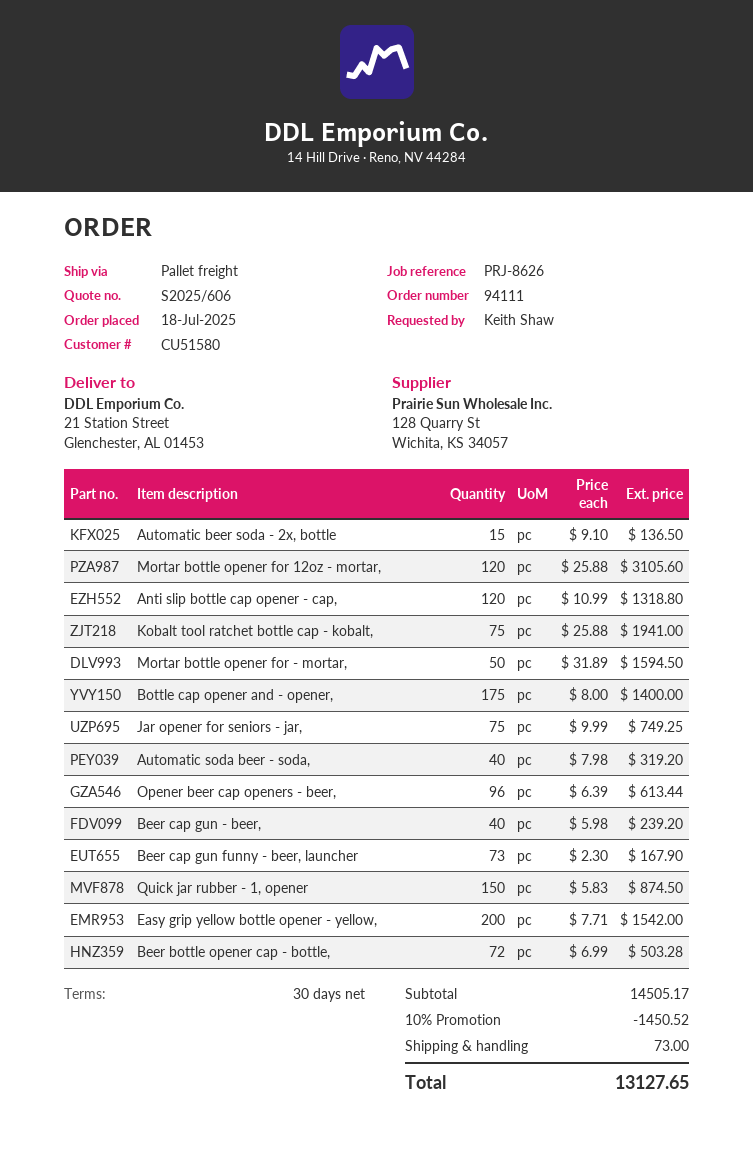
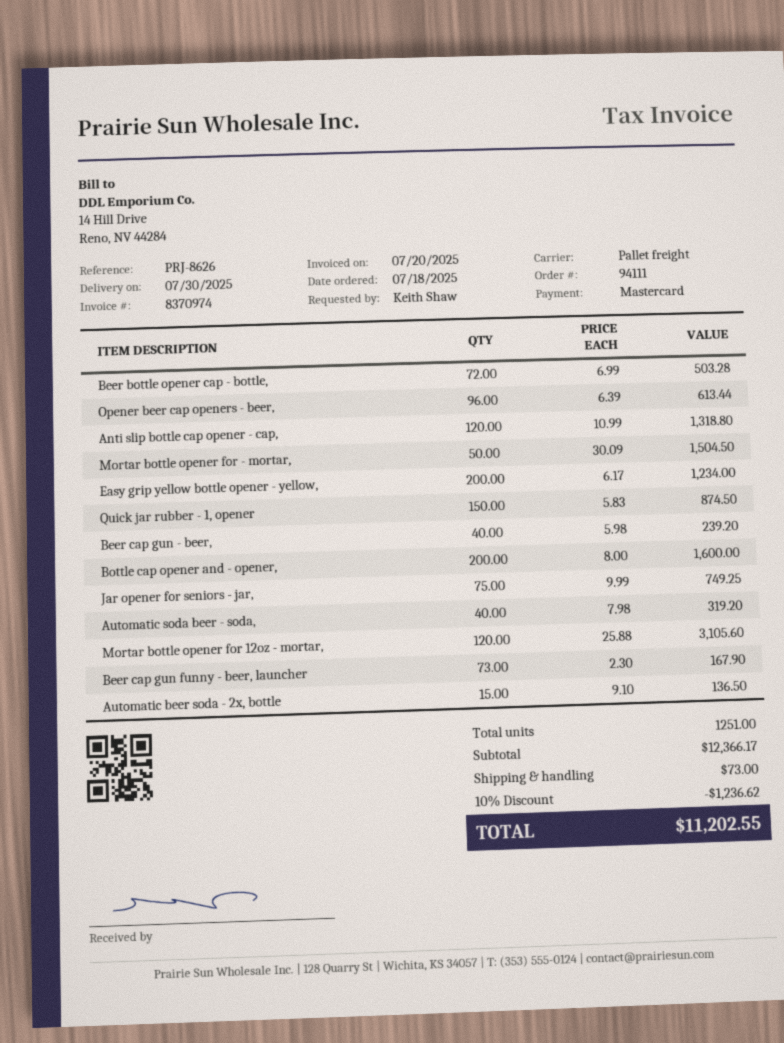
Kobalt tool ratchet bottle cap - kobalt,: 75 x 25.88 = 1941.00 -> none
Mortar bottle opener for - mortar,: 50 x 31.89 = 1594.50 -> 50 x 30.09 = 1504.50
Bottle cap opener and - opener,: 175 x 8.00 = 1400.00 -> 200 x 8.00 = 1600.00
Easy grip yellow bottle opener - yellow,: 200 x 7.71 = 1542.00 -> 200 x 6.17 = 1234.00
subtotal: 14505.17 -> 12366.17
discount: 10% = 1450.52 -> 10% = 1236.62
total: 13127.65 -> 11202.55

